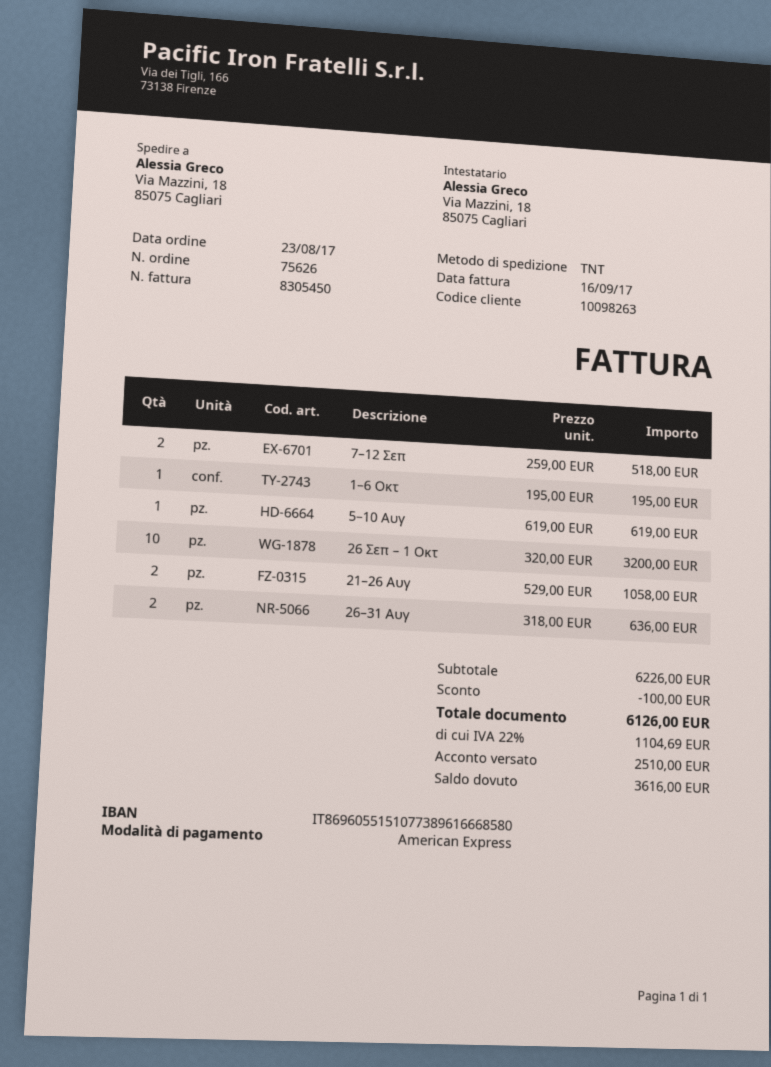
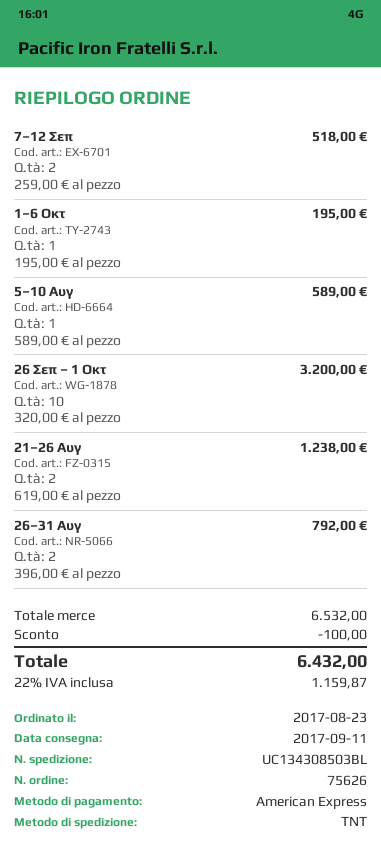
5–10 Αυγ: 1 x 619.00 = 619.00 -> 1 x 589.00 = 589.00
21–26 Αυγ: 2 x 529.00 = 1058.00 -> 2 x 619.00 = 1238.00
26–31 Αυγ: 2 x 318.00 = 636.00 -> 2 x 396.00 = 792.00
subtotal: 6226.00 -> 6532.00
tax: 22% = 1104.69 -> 22% = 1159.87
total: 6126.00 -> 6432.00

